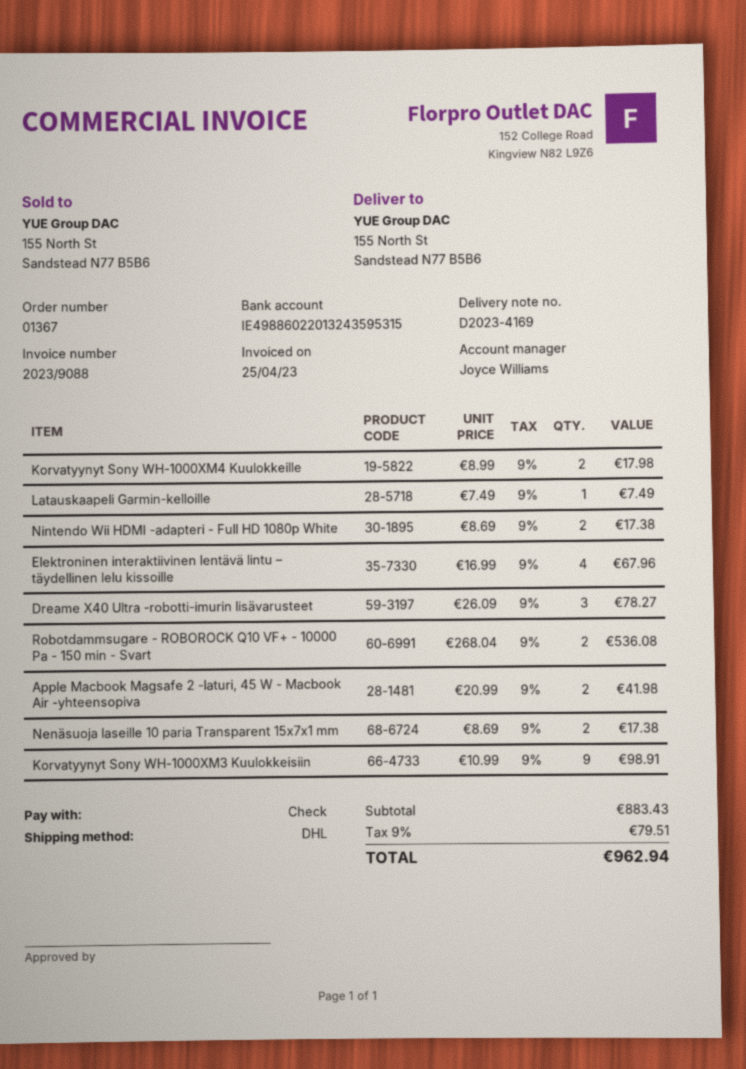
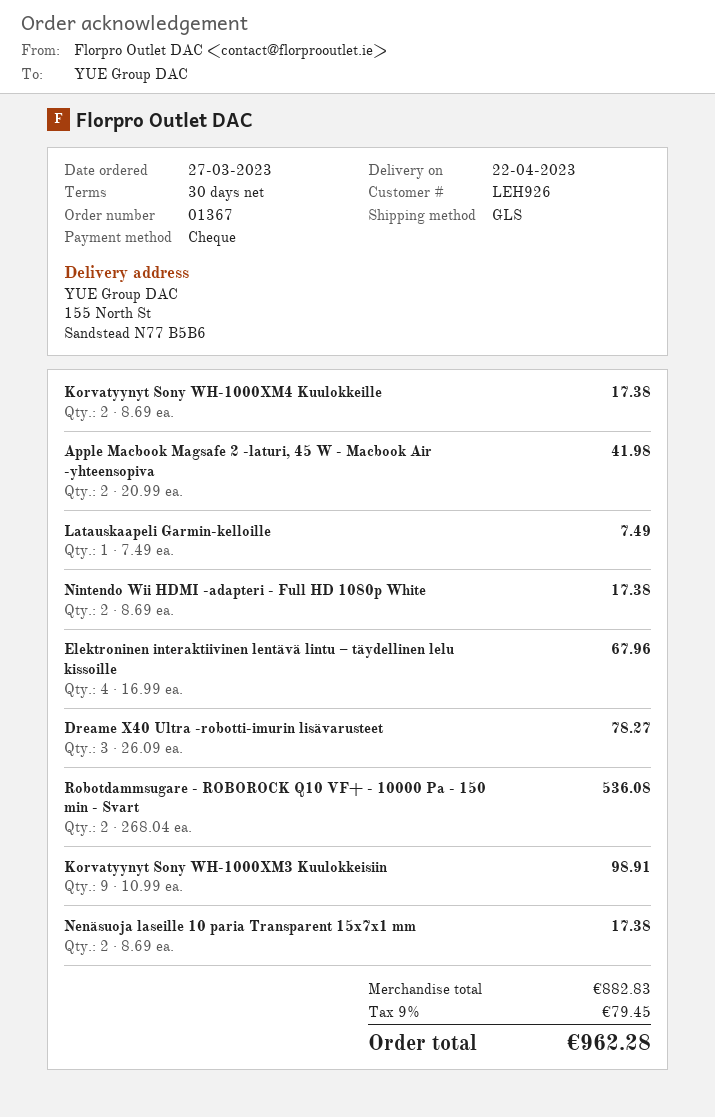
shipping method: DHL -> GLS
Korvatyynyt Sony WH-1000XM4 Kuulokkeille: 2 x 8.99 = 17.98 -> 2 x 8.69 = 17.38
subtotal: 883.43 -> 882.83
tax: 9% = 79.51 -> 9% = 79.45
total: 962.94 -> 962.28

